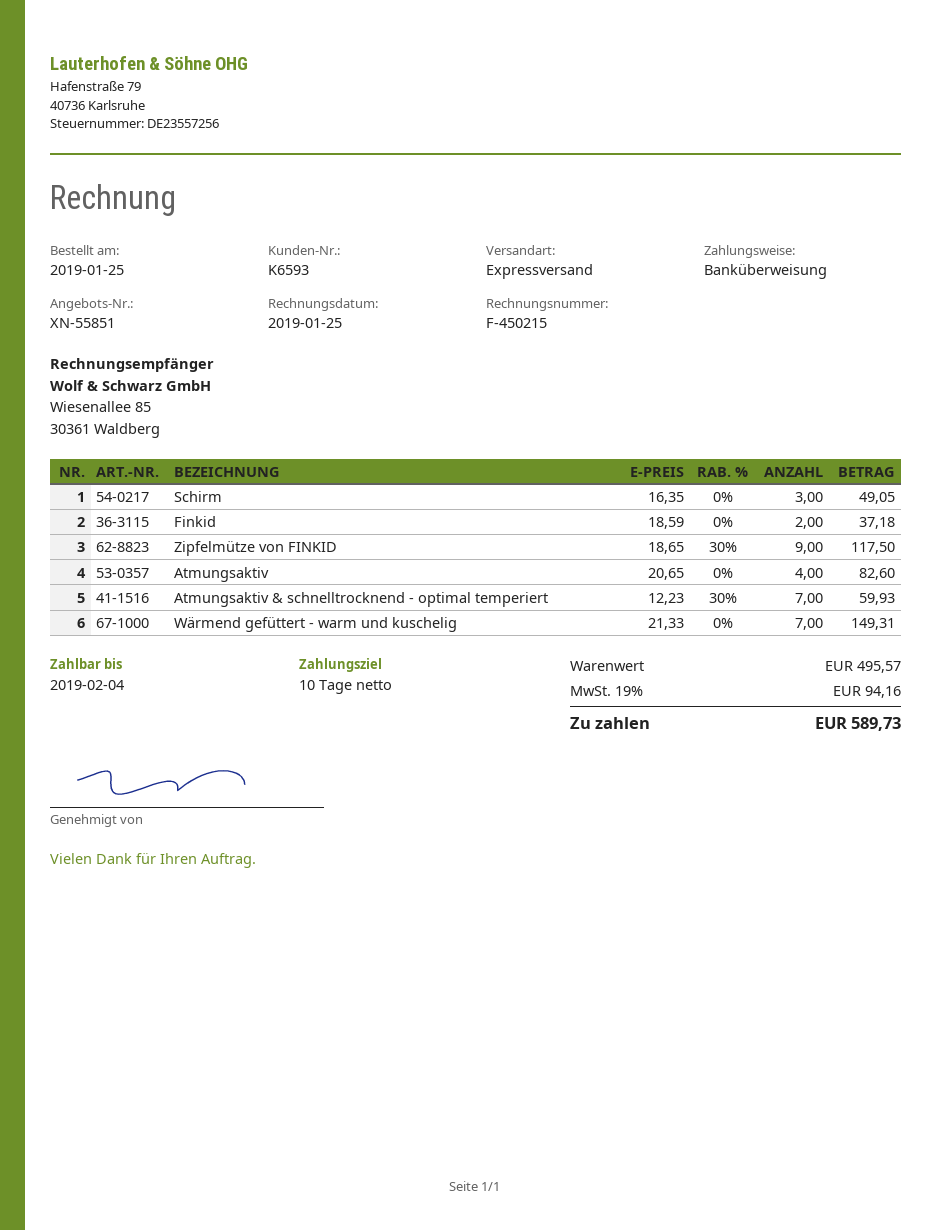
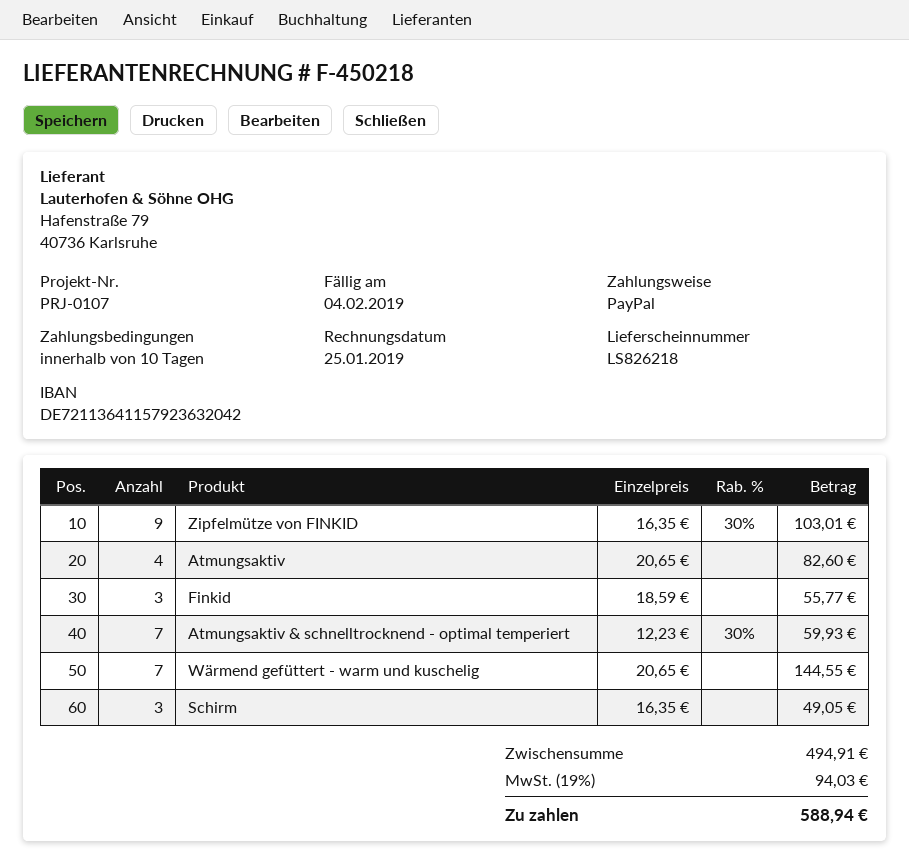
invoice number: F-450215 -> F-450218
payment method: bank transfer -> PayPal
Finkid: 2 x 18.59 = 37.18 -> 3 x 18.59 = 55.77
Zipfelmütze von FINKID: 9 x 18.65 - 30% = 117.50 -> 9 x 16.35 - 30% = 103.01
Wärmend gefüttert - warm und kuschelig: 7 x 21.33 = 149.31 -> 7 x 20.65 = 144.55
subtotal: 495.57 -> 494.91
tax: 19% = 94.16 -> 19% = 94.03
total: 589.73 -> 588.94

